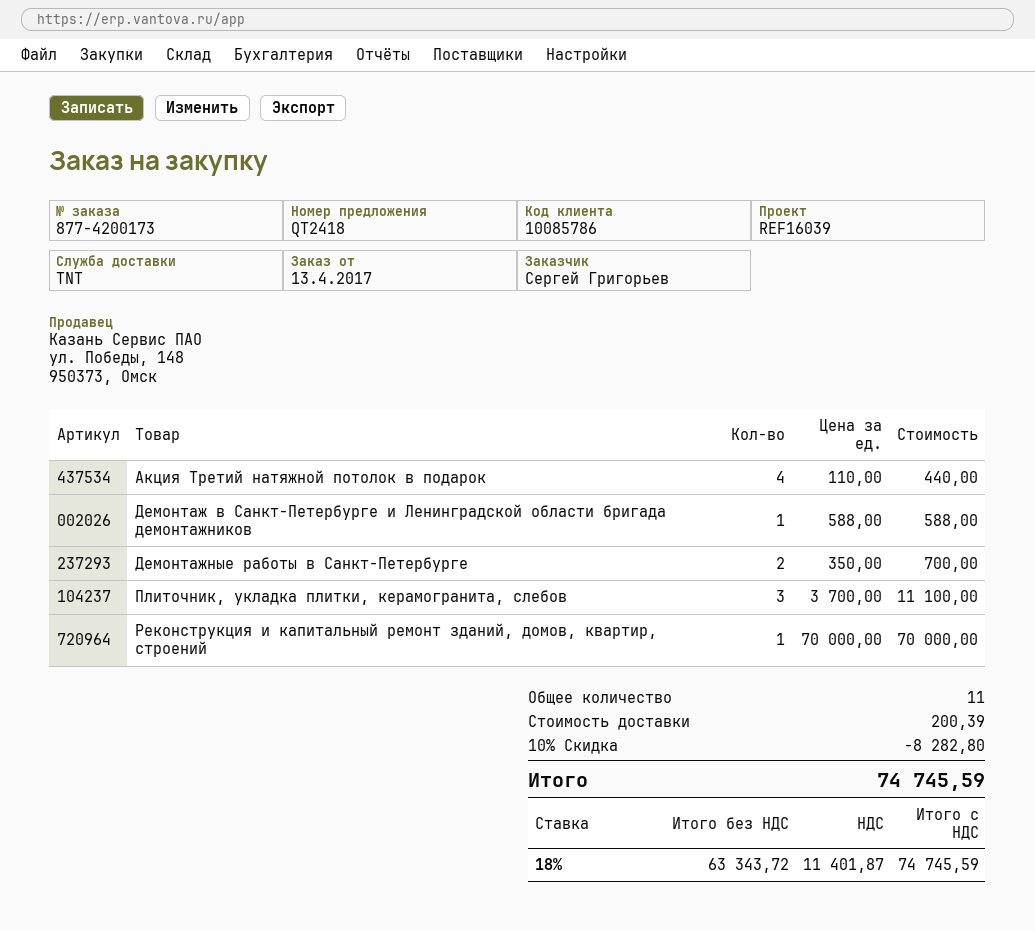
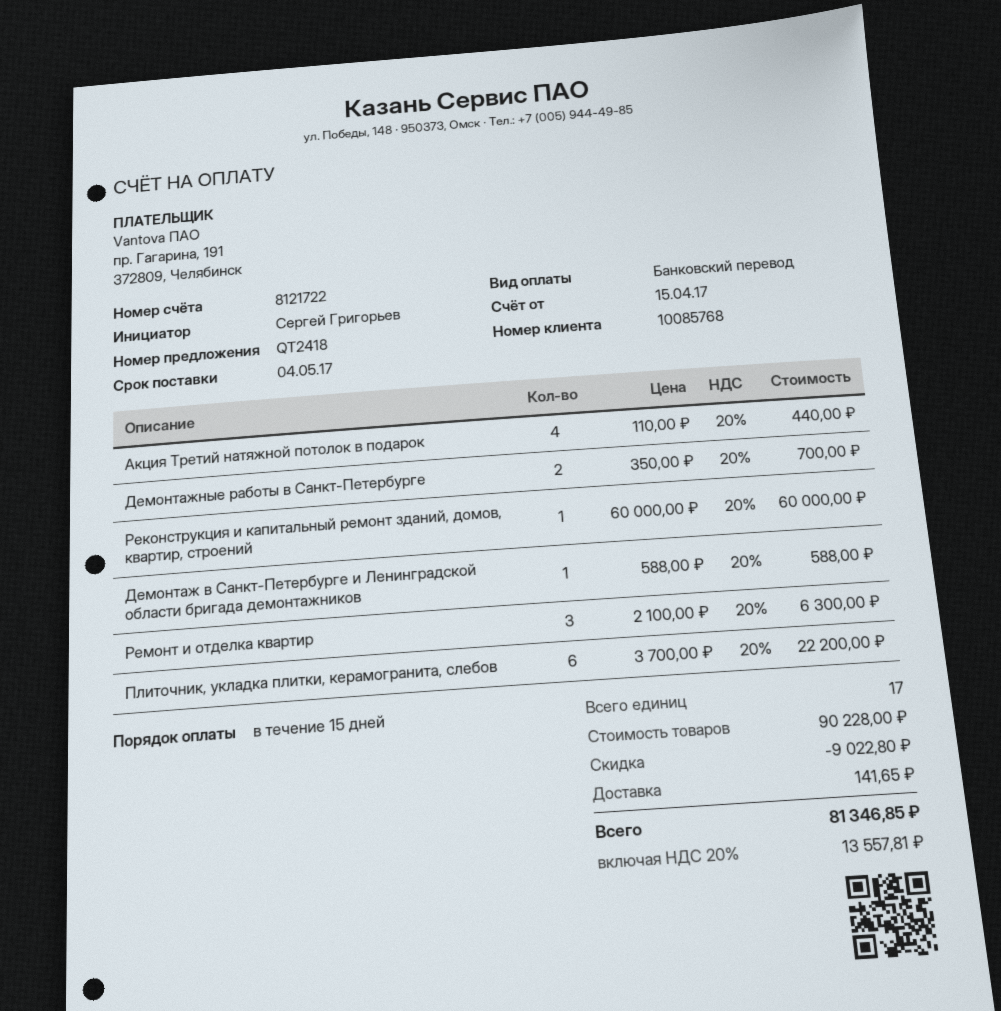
customer number: 10085786 -> 10085768
Плиточник, укладка плитки, керамогранита, слебов: 3 x 3700.00 = 11100.00 -> 6 x 3700.00 = 22200.00
Реконструкция и капитальный ремонт зданий, домов, квартир, строений: 1 x 70000.00 = 70000.00 -> 1 x 60000.00 = 60000.00
Ремонт и отделка квартир: none -> 3 x 2100.00 = 6300.00
total quantity: 11 -> 17
discount: 8282.80 -> 9022.80
shipping: 200.39 -> 141.65
tax: 18% = 11401.87 -> 20% = 13557.81
total: 74745.59 -> 81346.85

